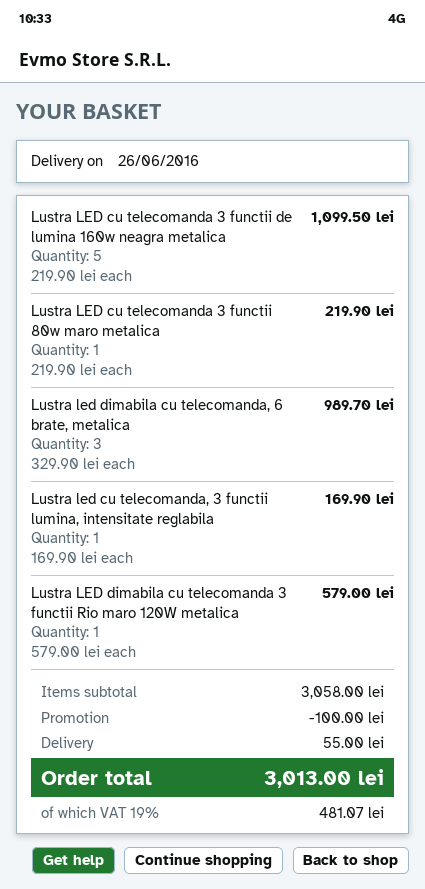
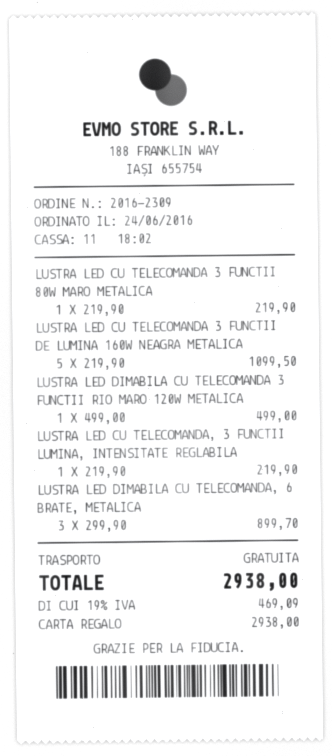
Lustra led dimabila cu telecomanda, 6 brate, metalica: 3 x 329.90 = 989.70 -> 3 x 299.90 = 899.70
Lustra led cu telecomanda, 3 functii lumina, intensitate reglabila: 1 x 169.90 = 169.90 -> 1 x 219.90 = 219.90
Lustra LED dimabila cu telecomanda 3 functii Rio maro 120W metalica: 1 x 579.00 = 579.00 -> 1 x 499.00 = 499.00
discount: 100.00 -> none
shipping: 55.00 -> 0.00
tax: 19% = 481.07 -> 19% = 469.09
total: 3013.00 -> 2938.00

